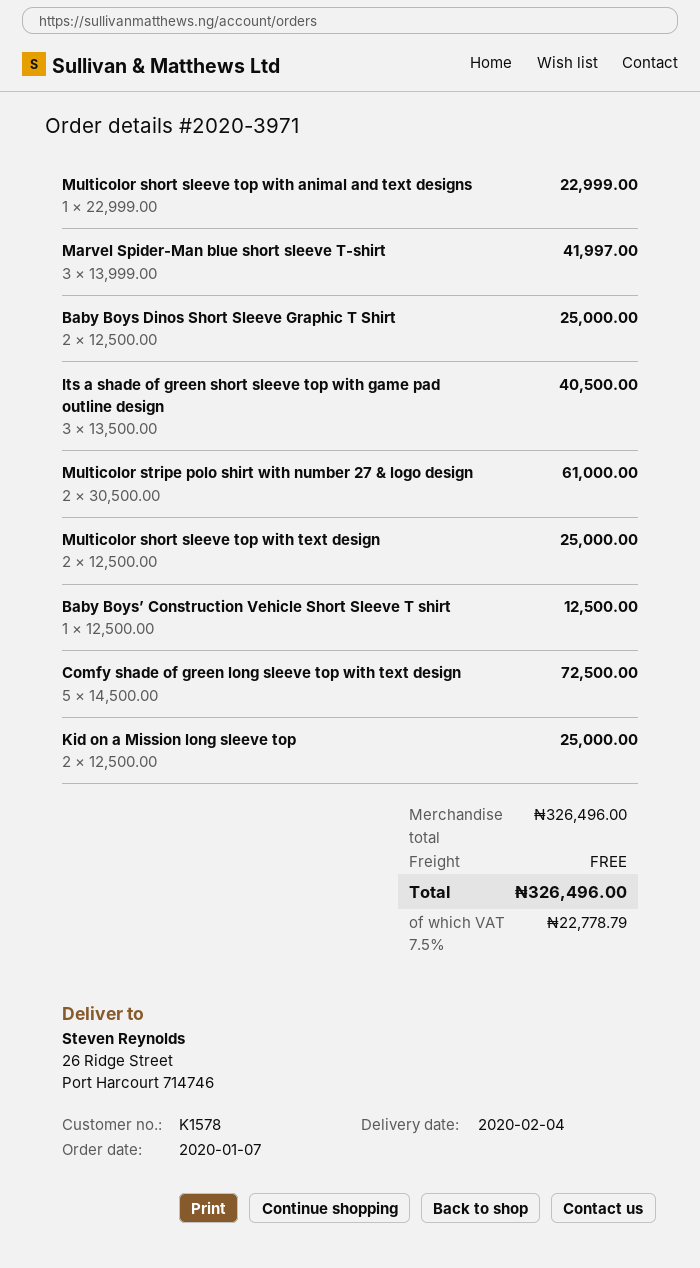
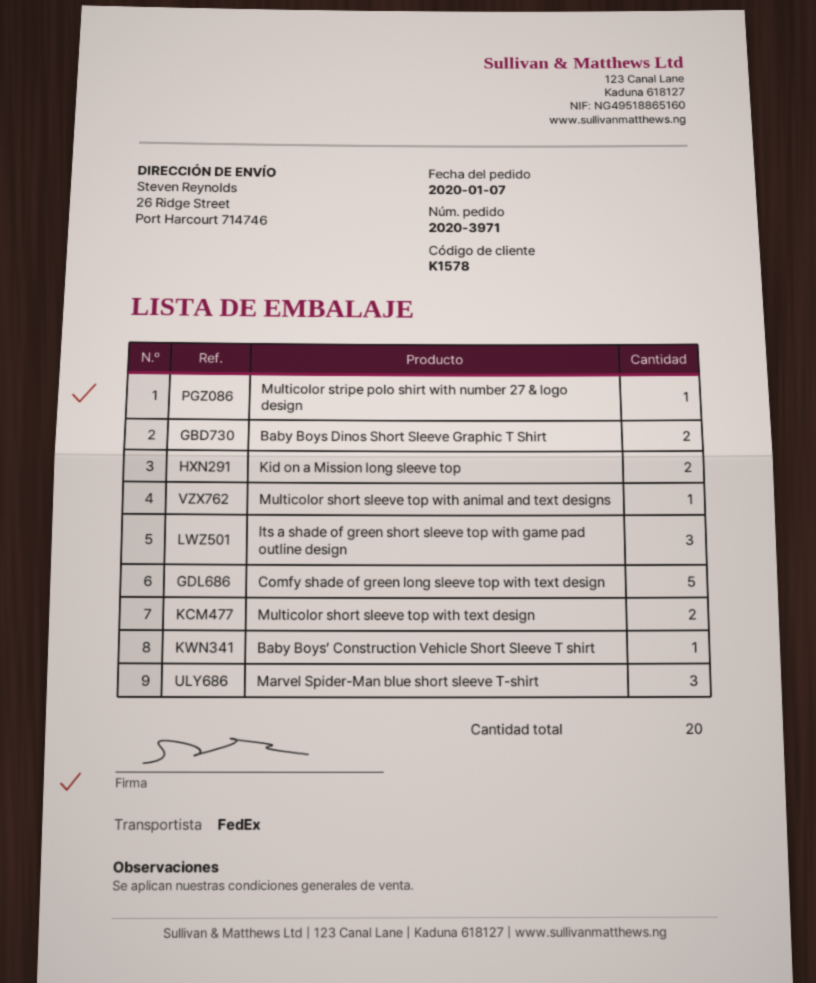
Multicolor stripe polo shirt with number 27 & logo design: 2 -> 1

